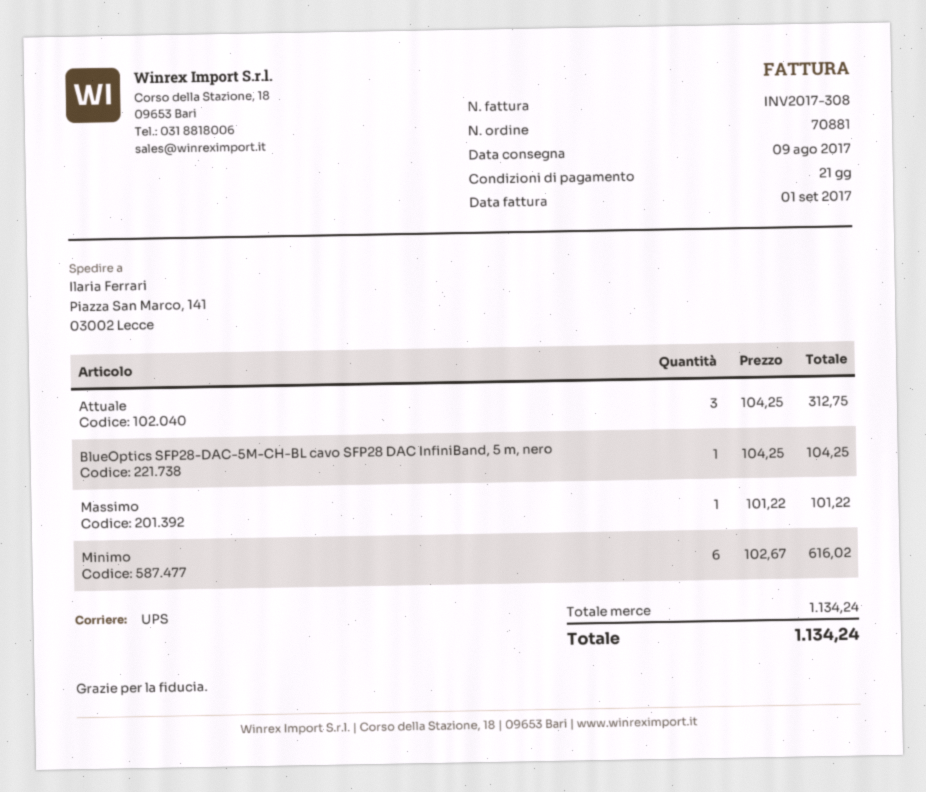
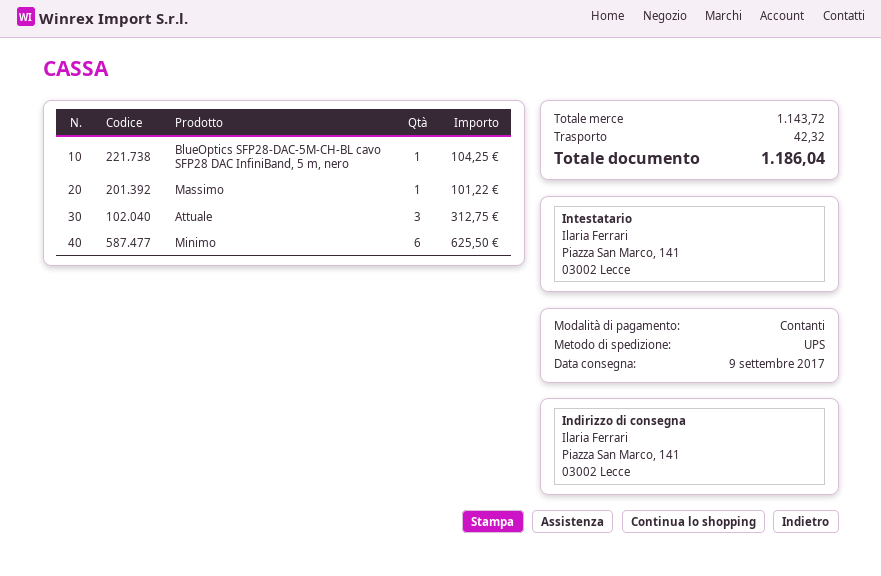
delivery date: 2017-08-09 -> 2017-09-09
Minimo: 6 for 616.02 -> 6 for 625.50
subtotal: 1134.24 -> 1143.72
shipping: none -> 42.32
total: 1134.24 -> 1186.04

